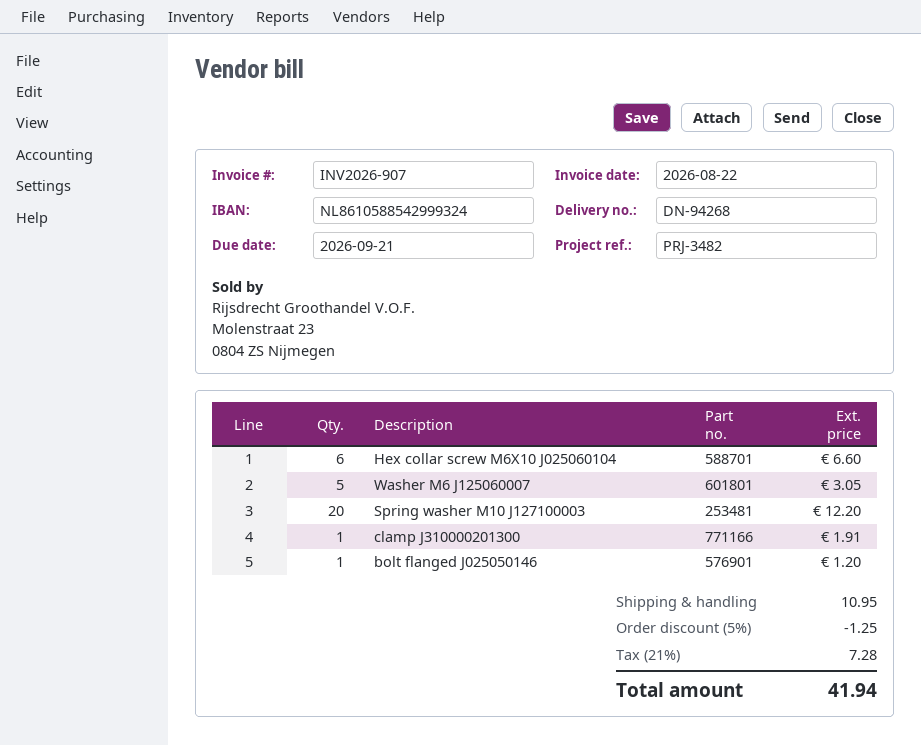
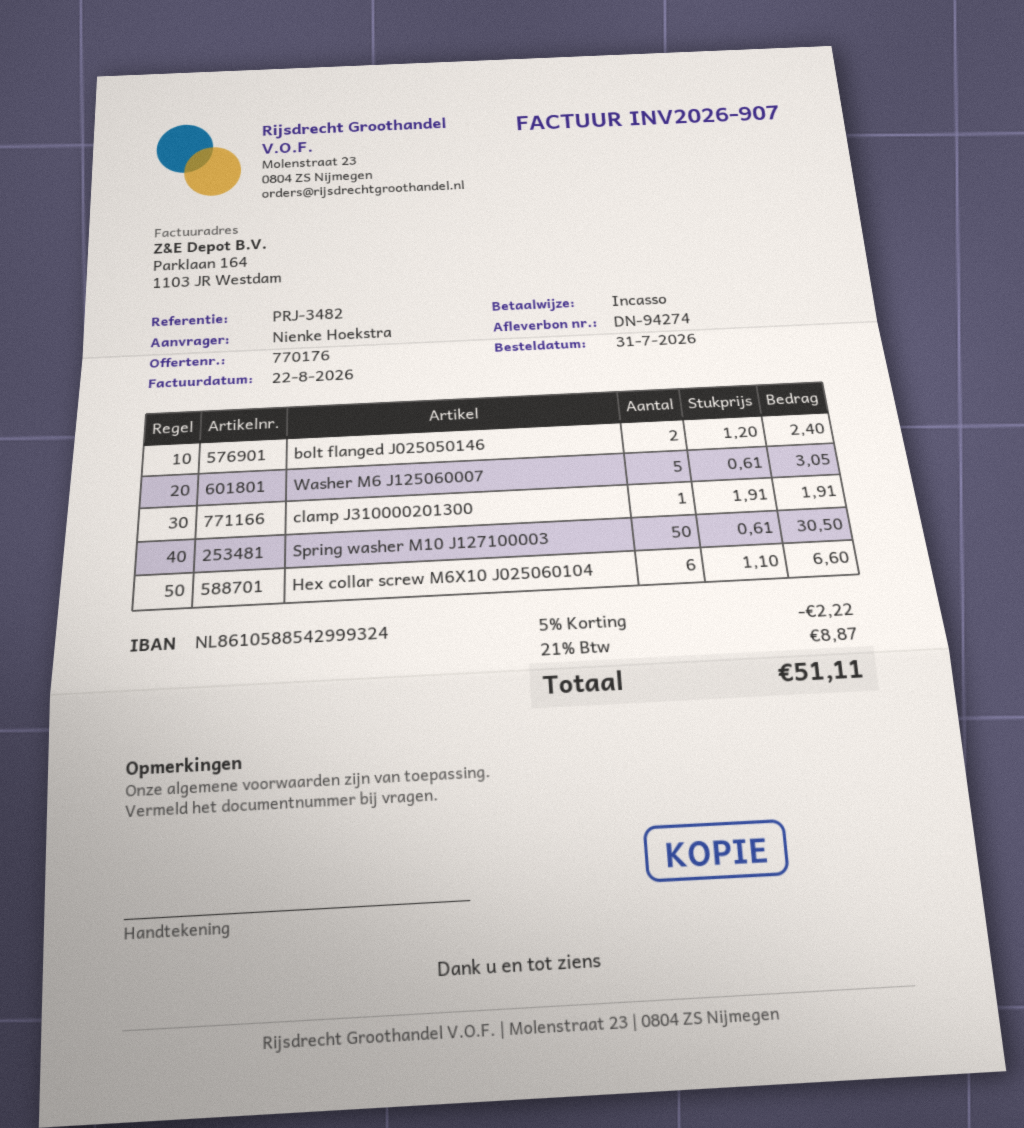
delivery note number: DN-94268 -> DN-94274
Spring washer M10 J127100003: 20 for 12.20 -> 50 for 30.50
bolt flanged J025050146: 1 for 1.20 -> 2 for 2.40
discount: 5% = 1.25 -> 5% = 2.22
shipping: 10.95 -> none
tax: 21% = 7.28 -> 21% = 8.87
total: 41.94 -> 51.11

